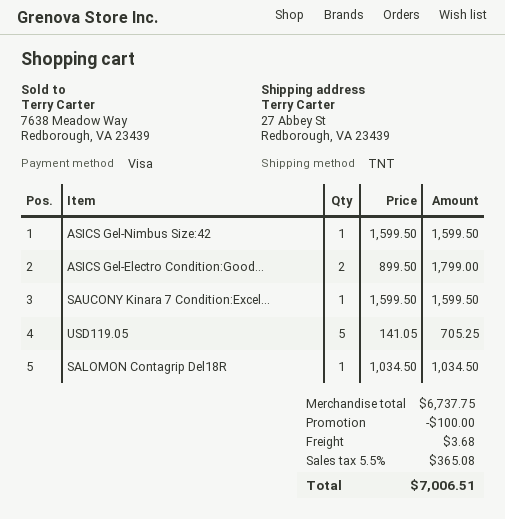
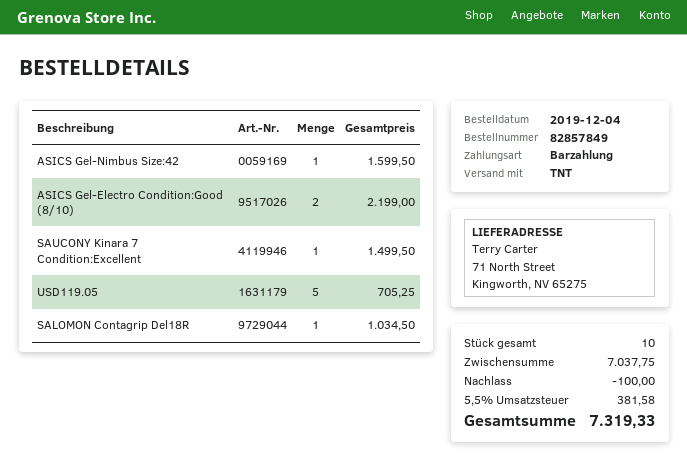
payment method: Visa -> cash
ship to: 27 Abbey St, Redborough, VA 23439 -> 71 North Street, Kingworth, NV 65275
ASICS Gel-Electro Condition:Good...: 2 for 1799.00 -> 2 for 2199.00
SAUCONY Kinara 7 Condition:Excel...: 1 for 1599.50 -> 1 for 1499.50
subtotal: 6737.75 -> 7037.75
shipping: 3.68 -> none
tax: 5.5% = 365.08 -> 5.5% = 381.58
total: 7006.51 -> 7319.33

